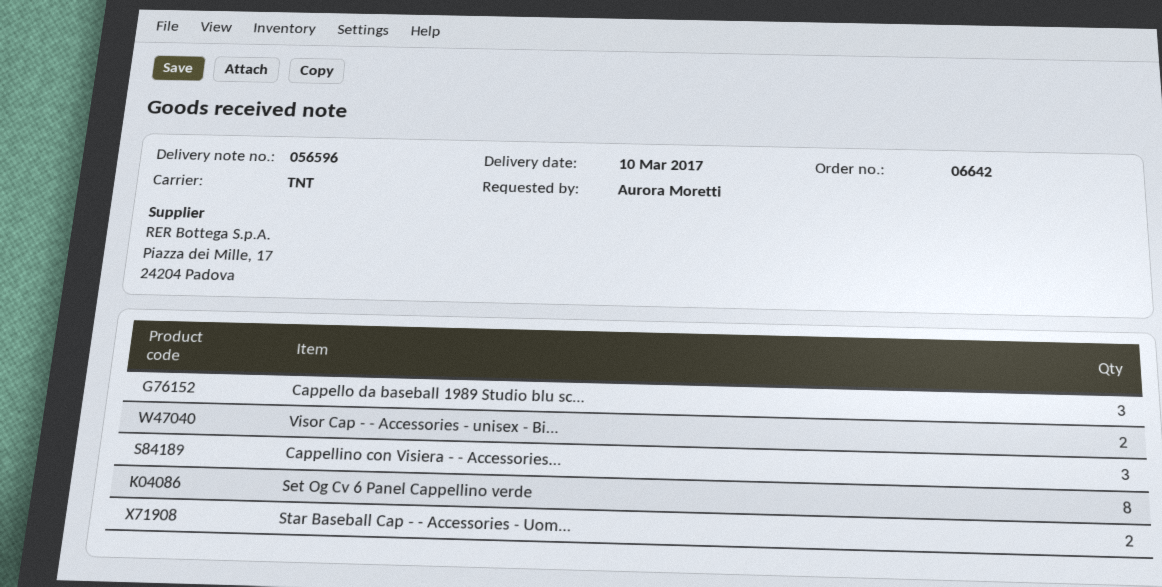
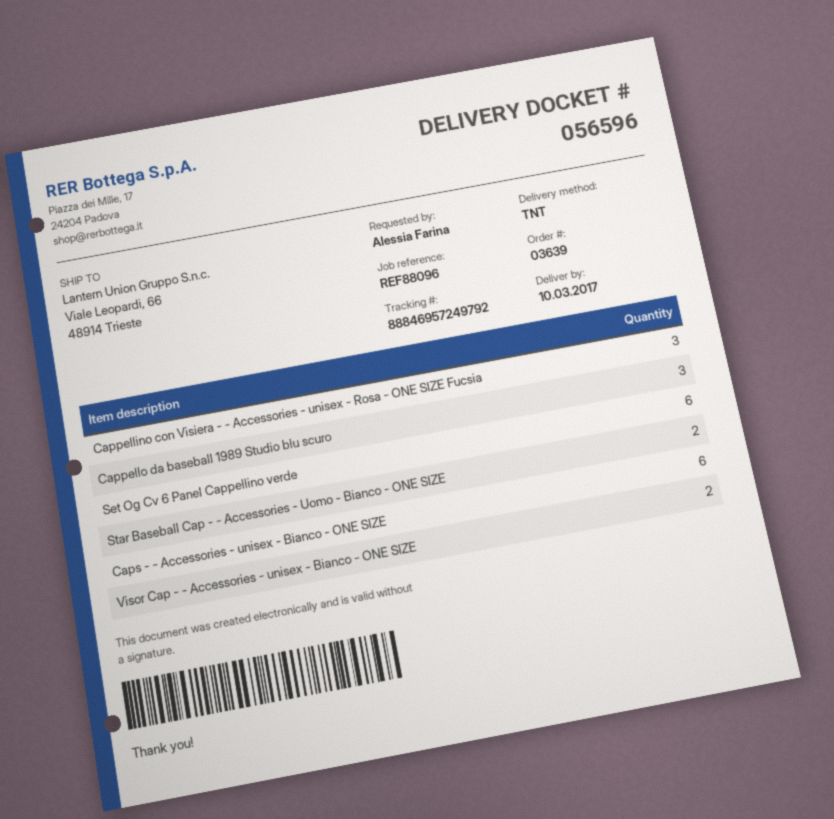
order number: 06642 -> 03639
ordered by: Aurora Moretti -> Alessia Farina
Set Og Cv 6 Panel Cappellino verde: 8 -> 6
Caps - - Accessories - unisex - Bianco - ONE SIZE: none -> 6

